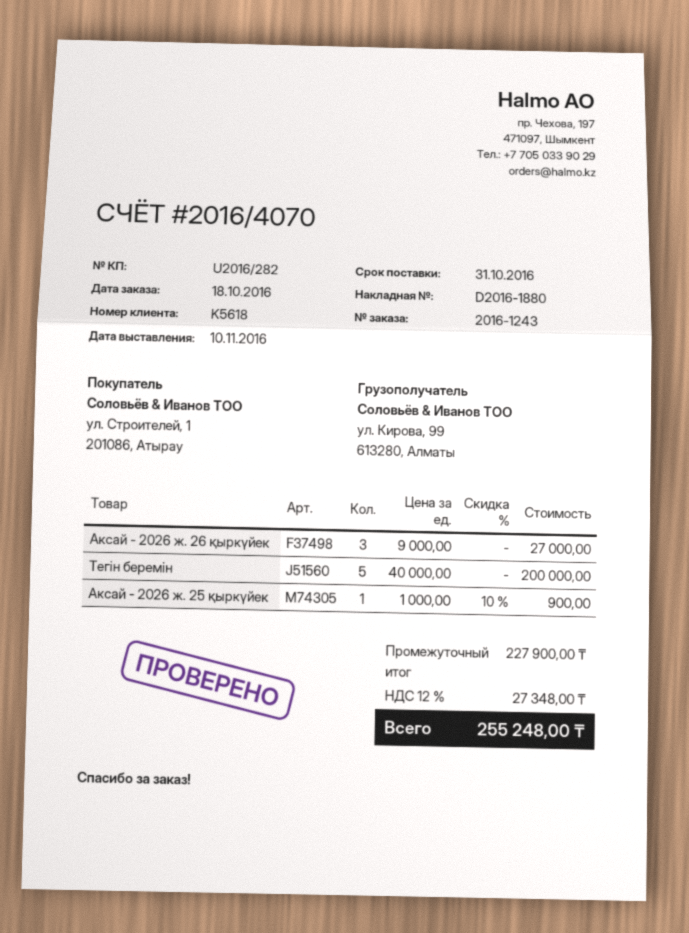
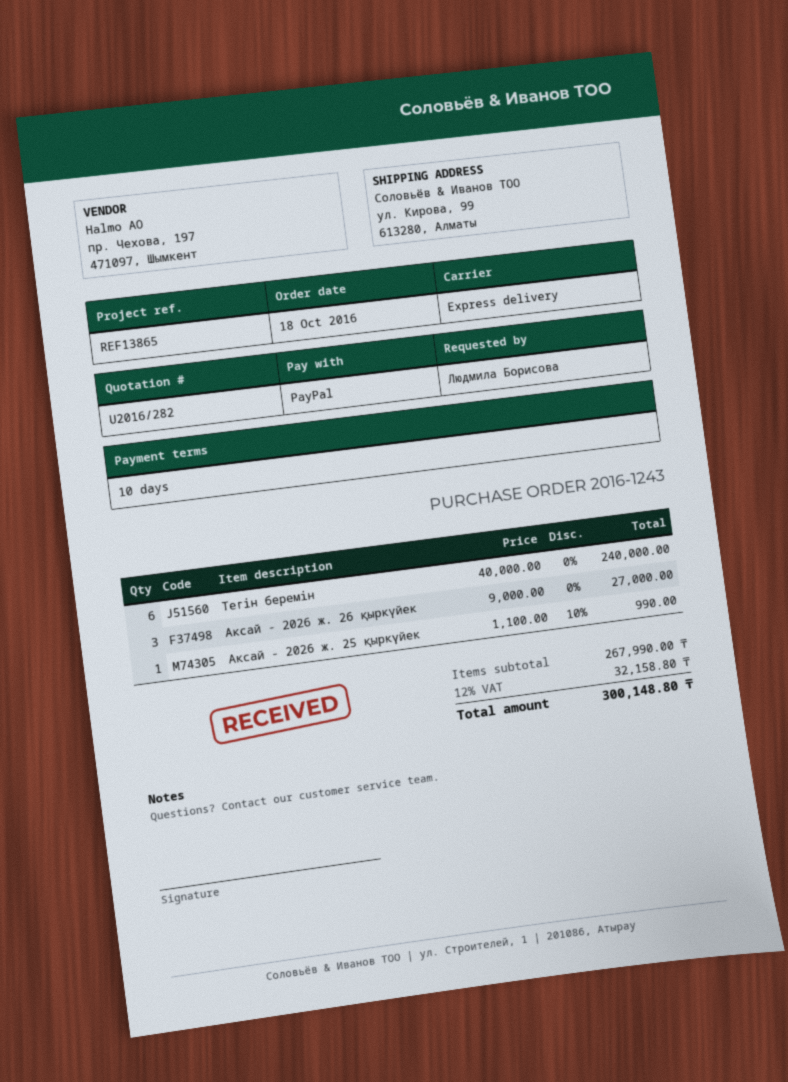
Тегін беремін: 5 x 40000.00 = 200000.00 -> 6 x 40000.00 = 240000.00
Аксай - 2026 ж. 25 қыркүйек: 1 x 1000.00 - 10% = 900.00 -> 1 x 1100.00 - 10% = 990.00
subtotal: 227900.00 -> 267990.00
tax: 12% = 27348.00 -> 12% = 32158.80
total: 255248.00 -> 300148.80

